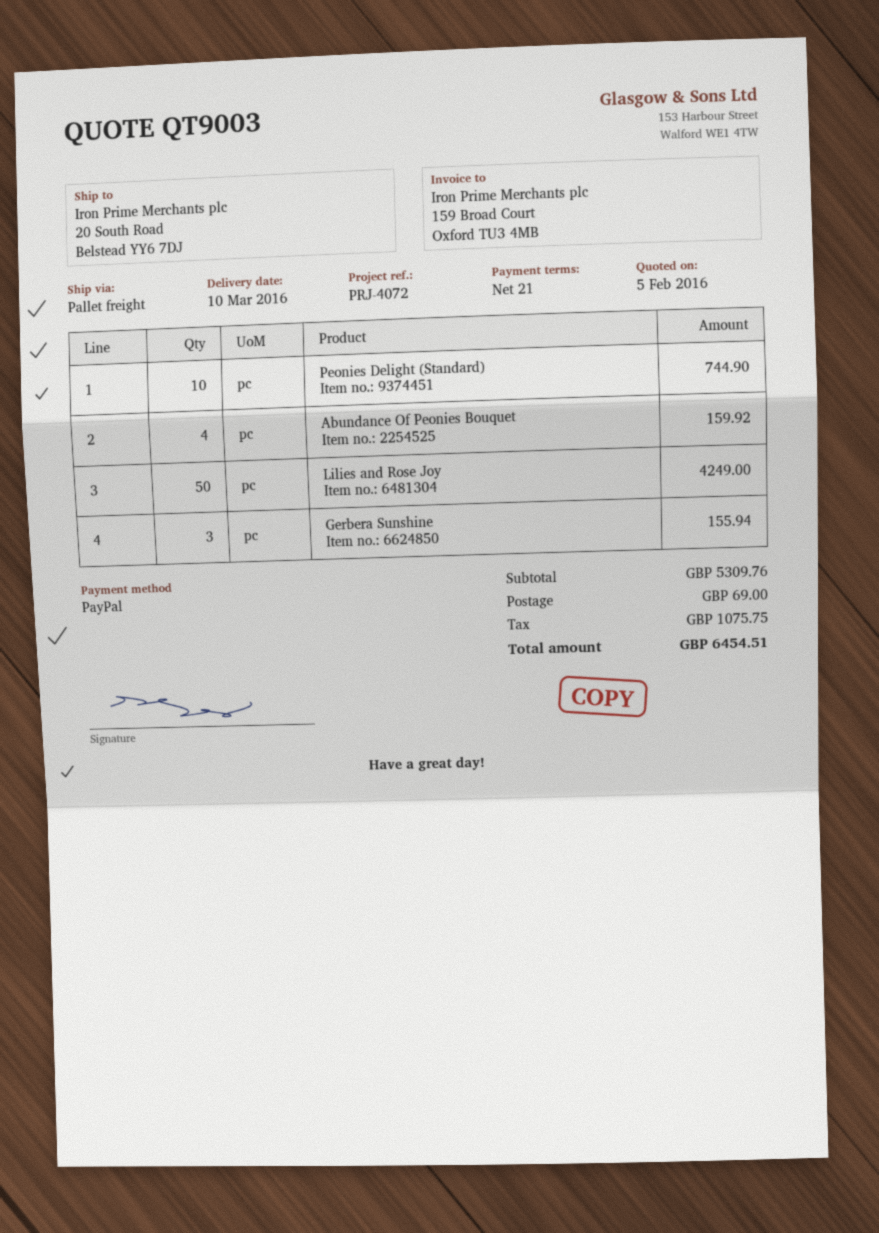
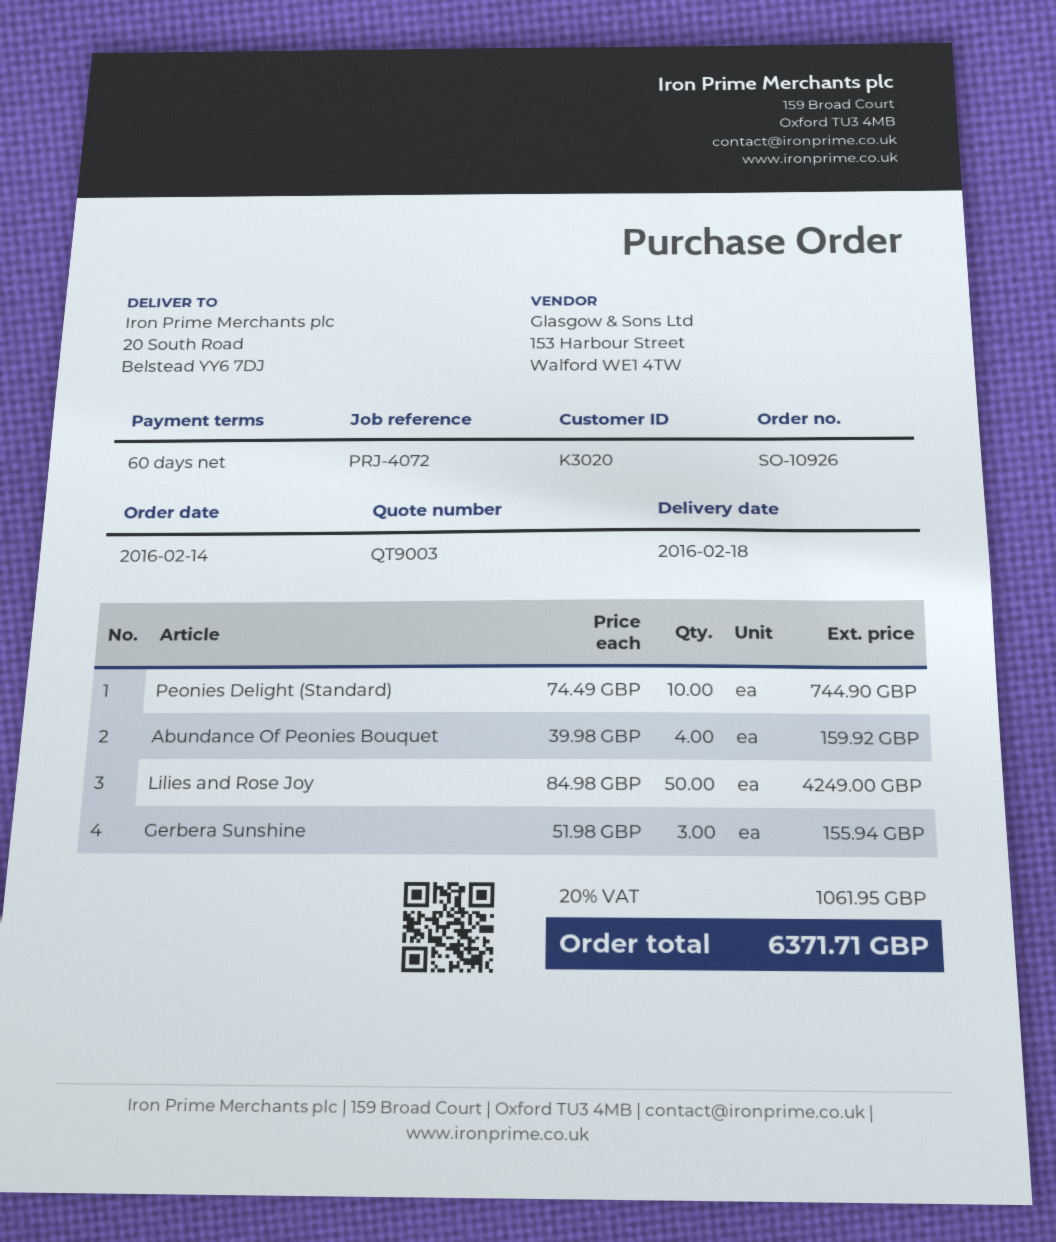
delivery date: 2016-03-10 -> 2016-02-18
payment terms: 21 days -> 60 days
shipping: 69.00 -> none
tax: 1075.75 -> 1061.95
total: 6454.51 -> 6371.71

